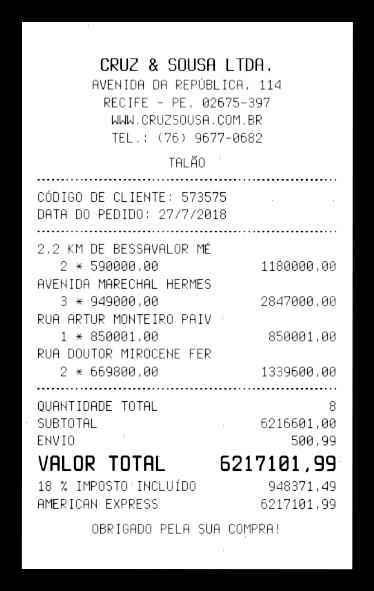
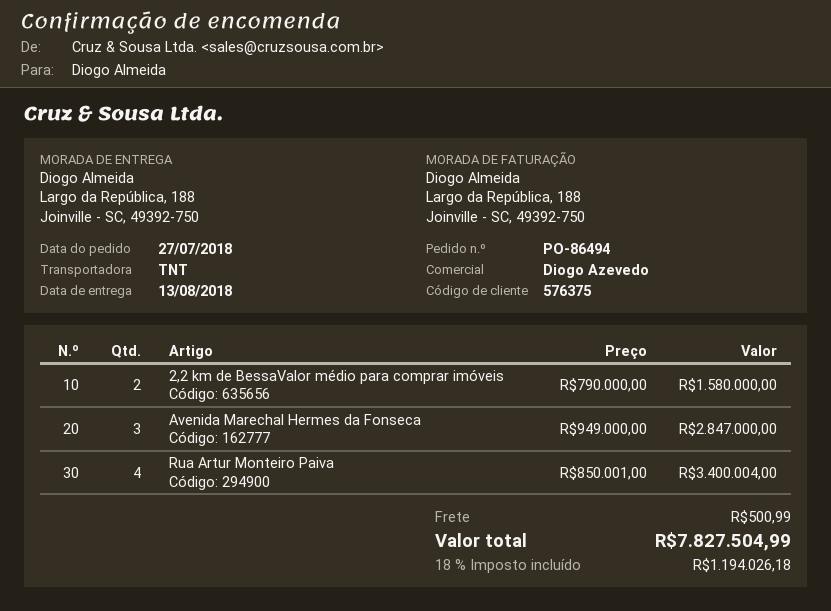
customer number: 573575 -> 576375
2,2 KM DE BESSAVALOR MÉ: 2 x 590000.00 = 1180000.00 -> 2 x 790000.00 = 1580000.00
RUA ARTUR MONTEIRO PAIV: 1 x 850001.00 = 850001.00 -> 4 x 850001.00 = 3400004.00
RUA DOUTOR MIROCENE FER: 2 x 669800.00 = 1339600.00 -> none
tax: 18% = 948371.49 -> 18% = 1194026.18
total: 6217101.99 -> 7827504.99

